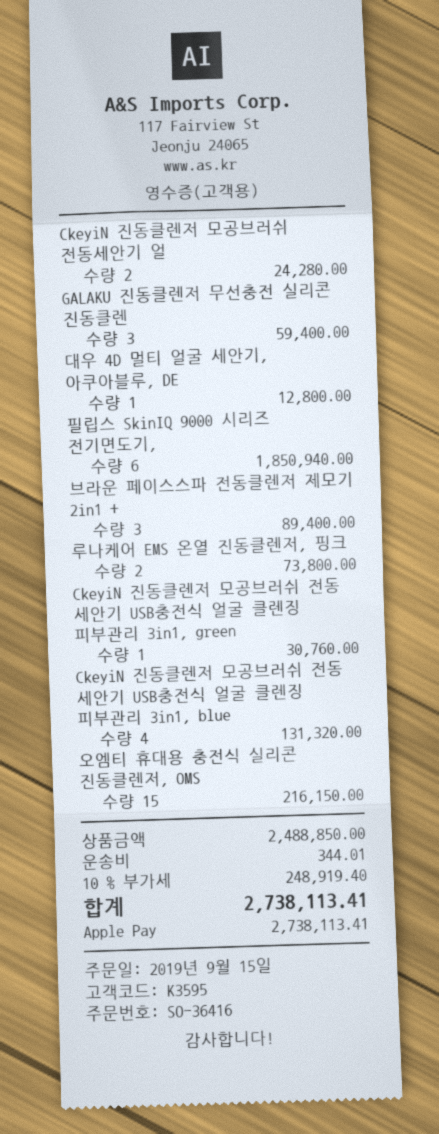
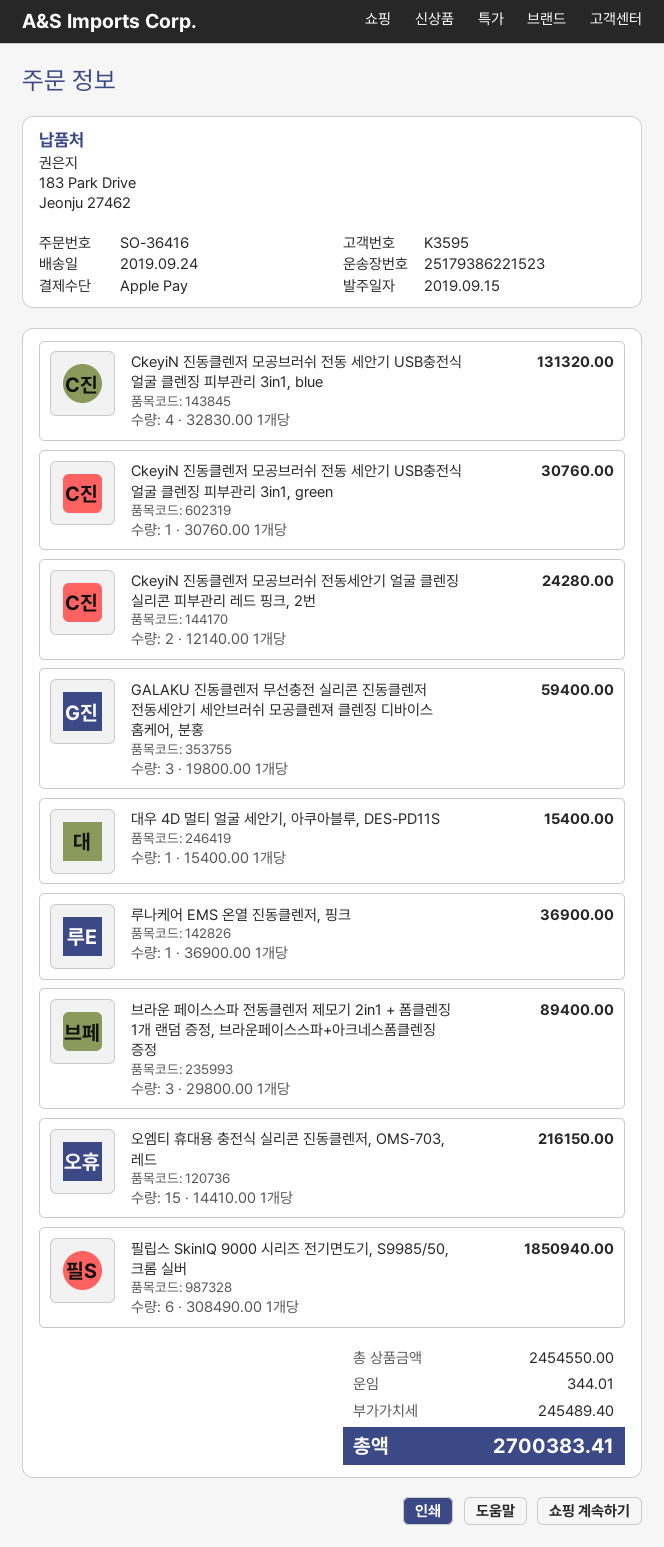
대우 4D 멀티 얼굴 세안기, 아쿠아블루, DE: 1 for 12800.00 -> 1 for 15400.00
루나케어 EMS 온열 진동클렌저, 핑크: 2 for 73800.00 -> 1 for 36900.00
subtotal: 2488850.00 -> 2454550.00
tax: 248919.40 -> 245489.40
total: 2738113.41 -> 2700383.41

